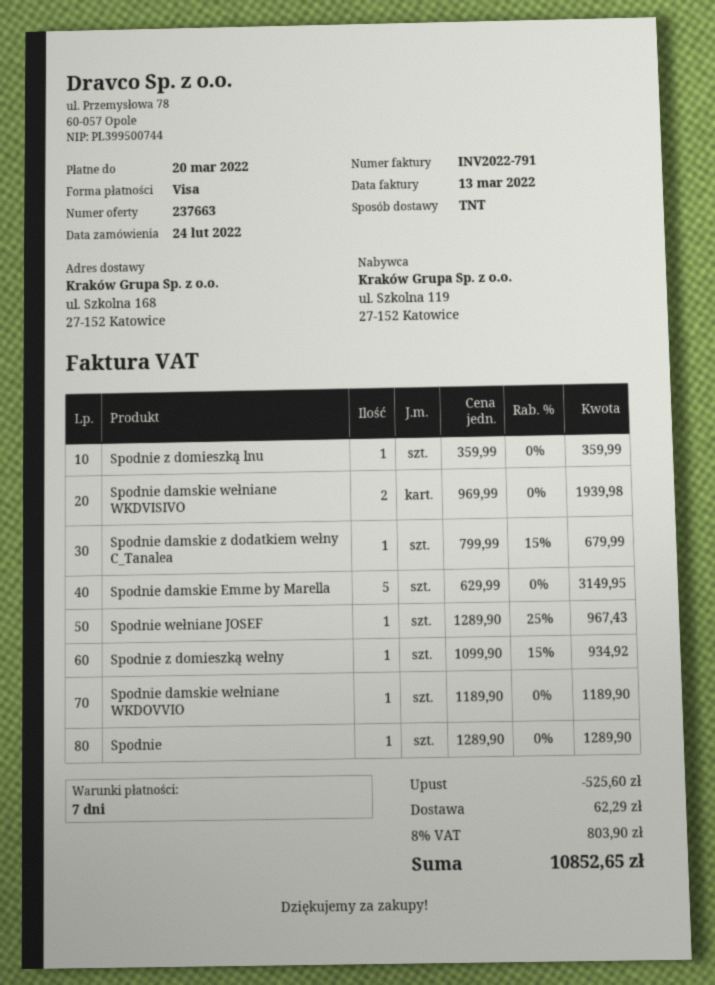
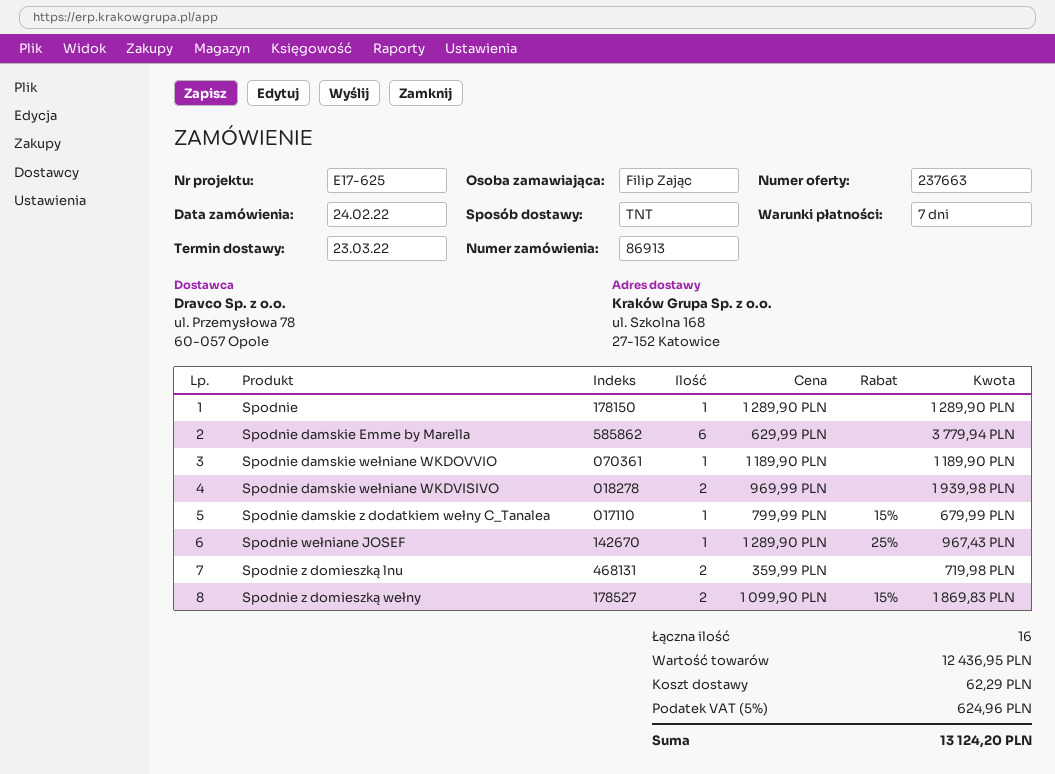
Spodnie z domieszką lnu: 1 x 359.99 = 359.99 -> 2 x 359.99 = 719.98
Spodnie damskie Emme by Marella: 5 x 629.99 = 3149.95 -> 6 x 629.99 = 3779.94
Spodnie z domieszką wełny: 1 x 1099.90 - 15% = 934.92 -> 2 x 1099.90 - 15% = 1869.83
discount: 525.60 -> none
tax: 8% = 803.90 -> 5% = 624.96
total: 10852.65 -> 13124.20

